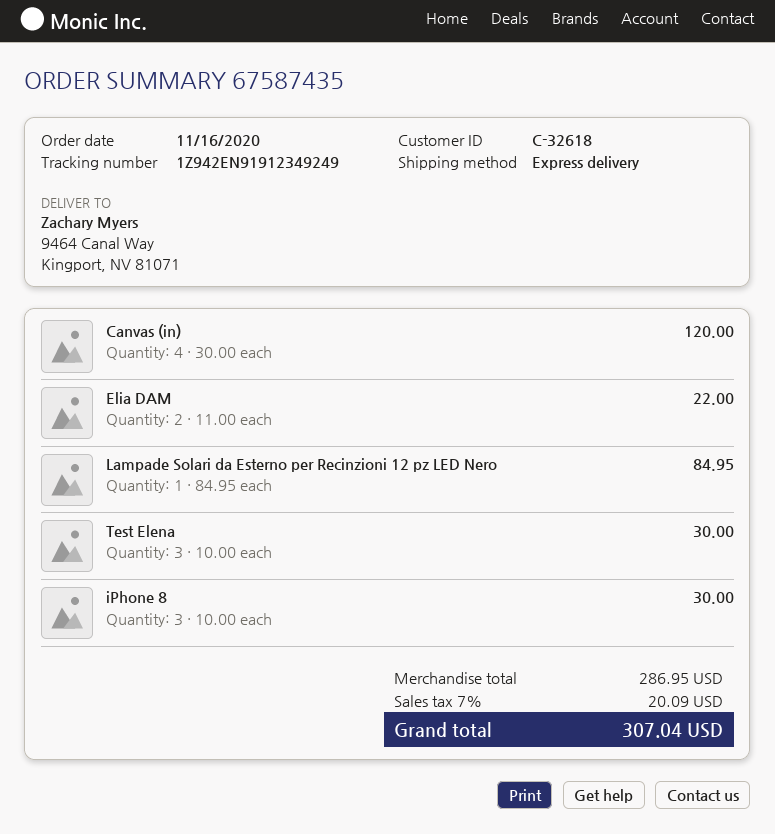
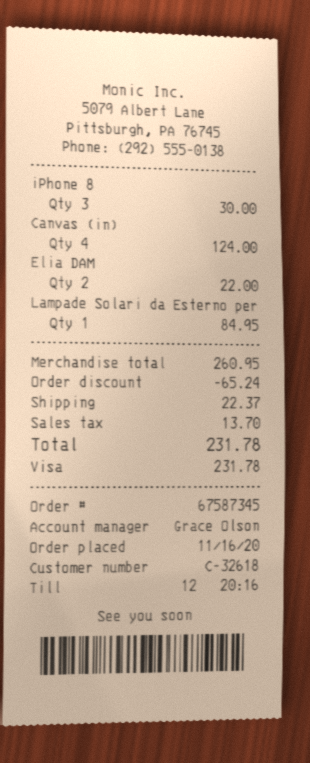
order number: 67587435 -> 67587345
Canvas (in): 4 for 120.00 -> 4 for 124.00
Test Elena: 3 for 30.00 -> none
subtotal: 286.95 -> 260.95
discount: none -> 65.24
shipping: none -> 22.37
tax: 20.09 -> 13.70
total: 307.04 -> 231.78

